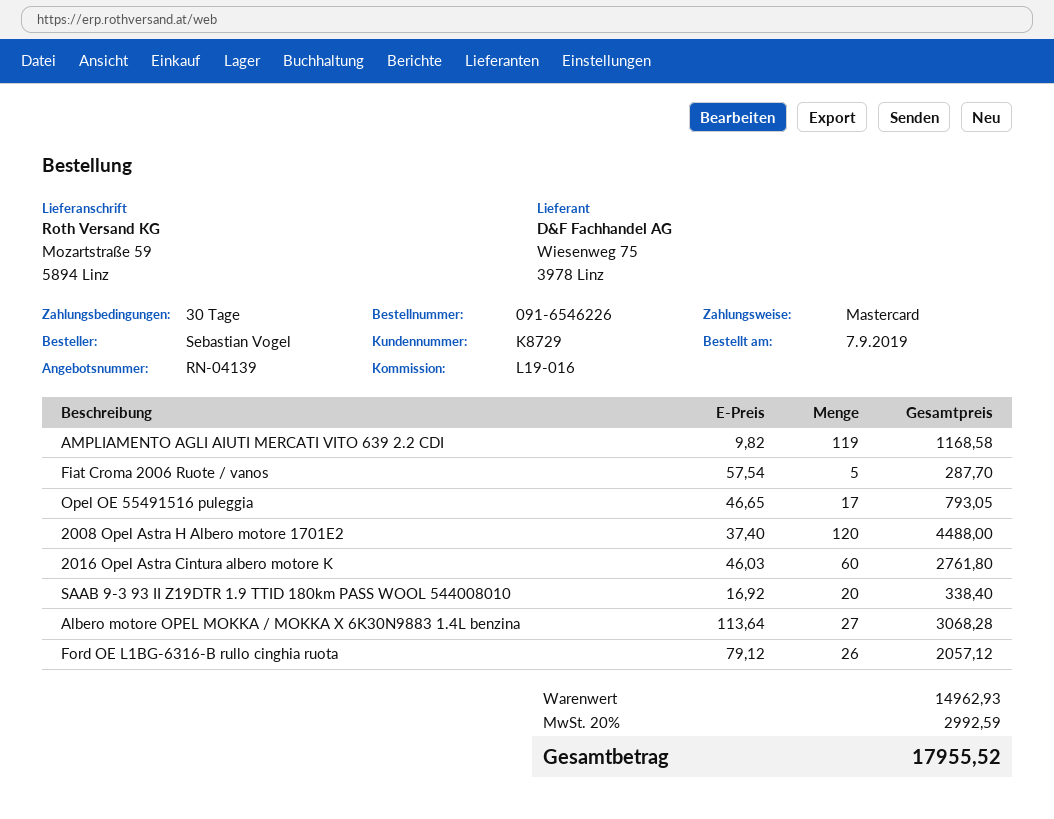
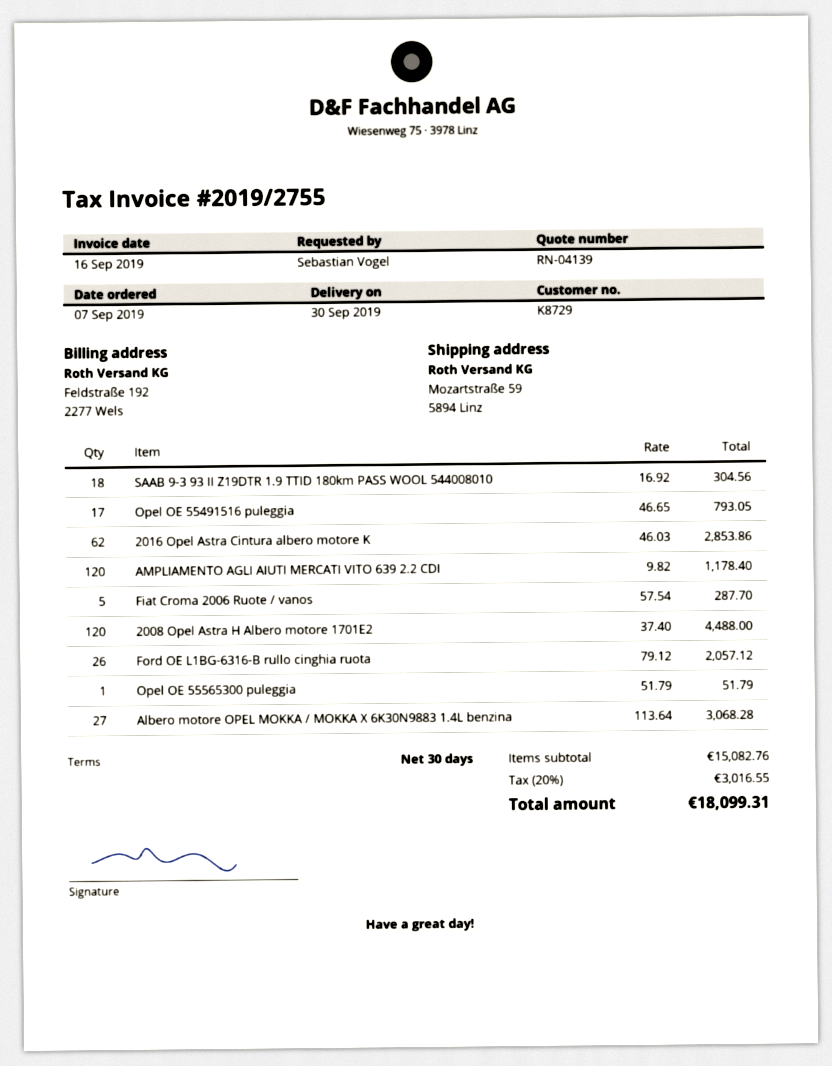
AMPLIAMENTO AGLI AIUTI MERCATI VITO 639 2.2 CDI: 119 x 9.82 = 1168.58 -> 120 x 9.82 = 1178.40
2016 Opel Astra Cintura albero motore K: 60 x 46.03 = 2761.80 -> 62 x 46.03 = 2853.86
SAAB 9-3 93 II Z19DTR 1.9 TTID 180km PASS WOOL 544008010: 20 x 16.92 = 338.40 -> 18 x 16.92 = 304.56
Opel OE 55565300 puleggia: none -> 1 x 51.79 = 51.79
subtotal: 14962.93 -> 15082.76
tax: 20% = 2992.59 -> 20% = 3016.55
total: 17955.52 -> 18099.31

